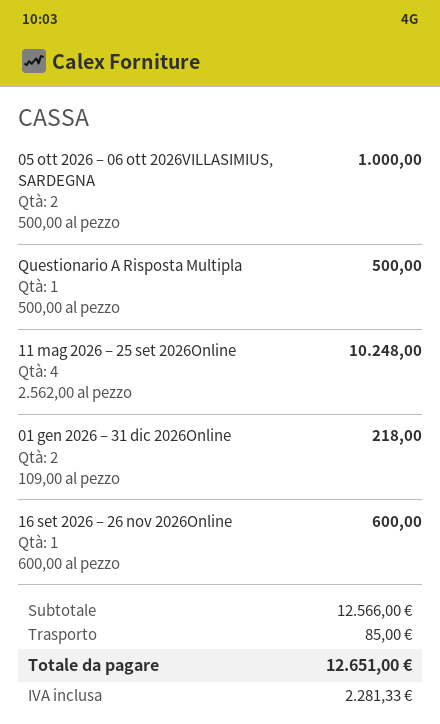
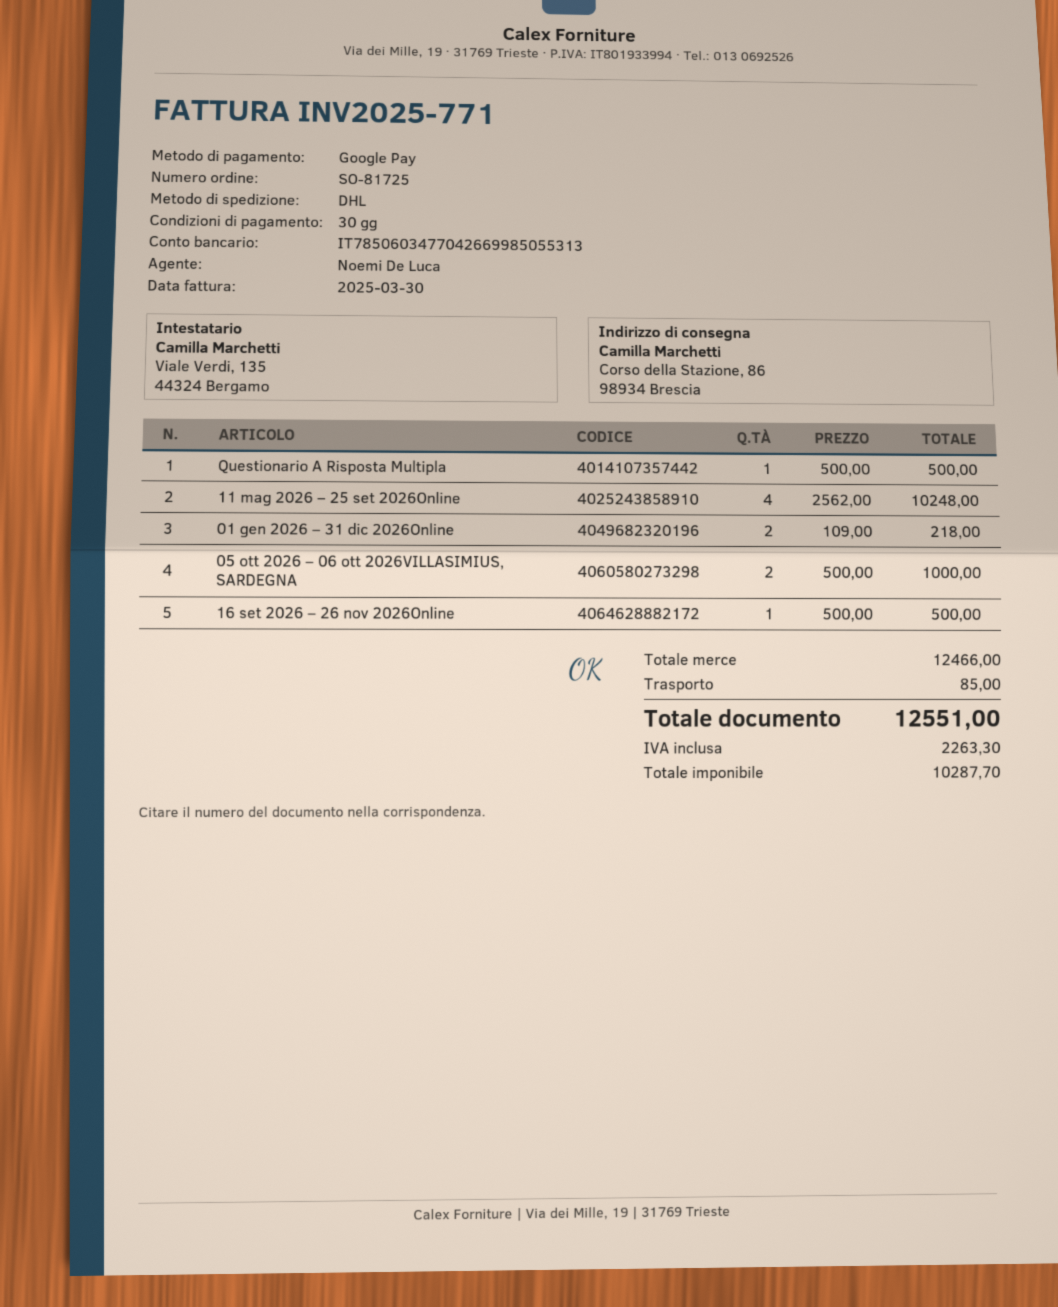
16 set 2026 – 26 nov 2026Online: 1 x 600.00 = 600.00 -> 1 x 500.00 = 500.00
subtotal: 12566.00 -> 12466.00
tax: 2281.33 -> 2263.30
total: 12651.00 -> 12551.00

